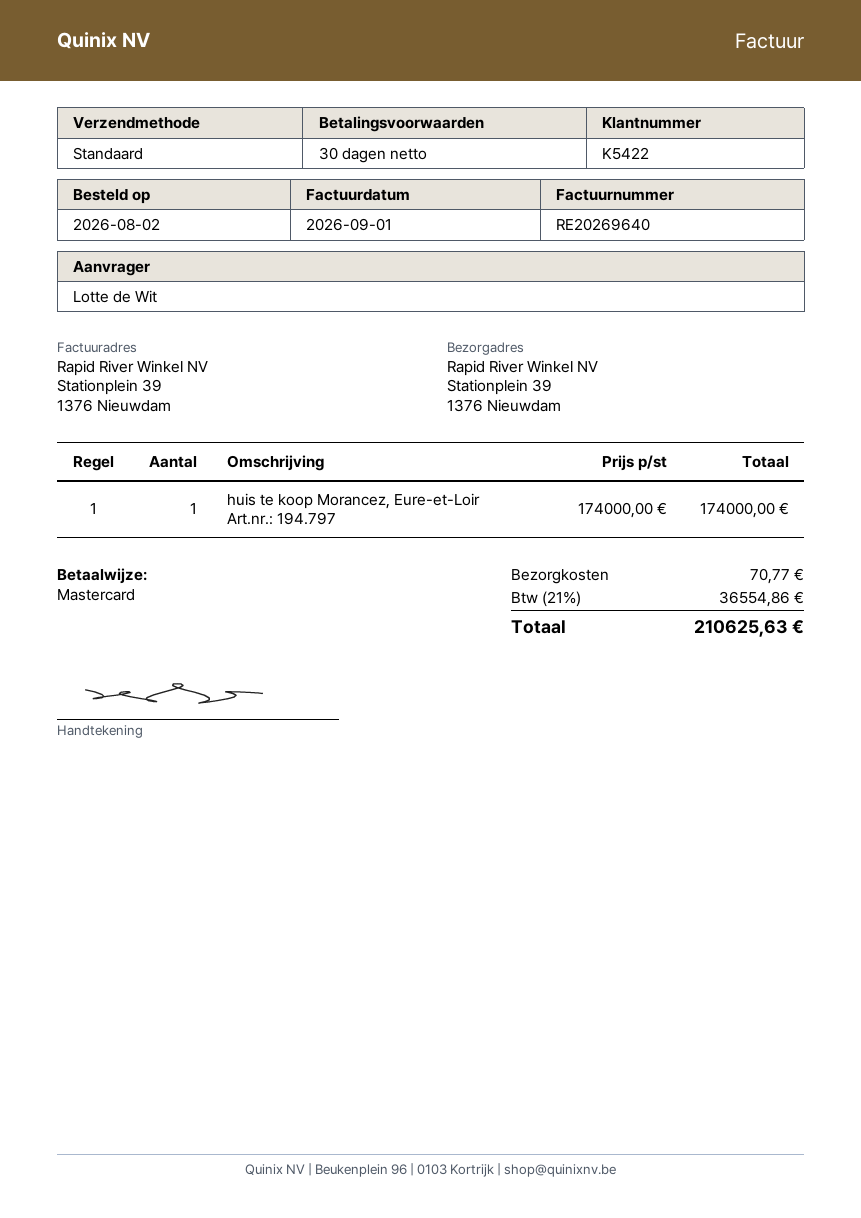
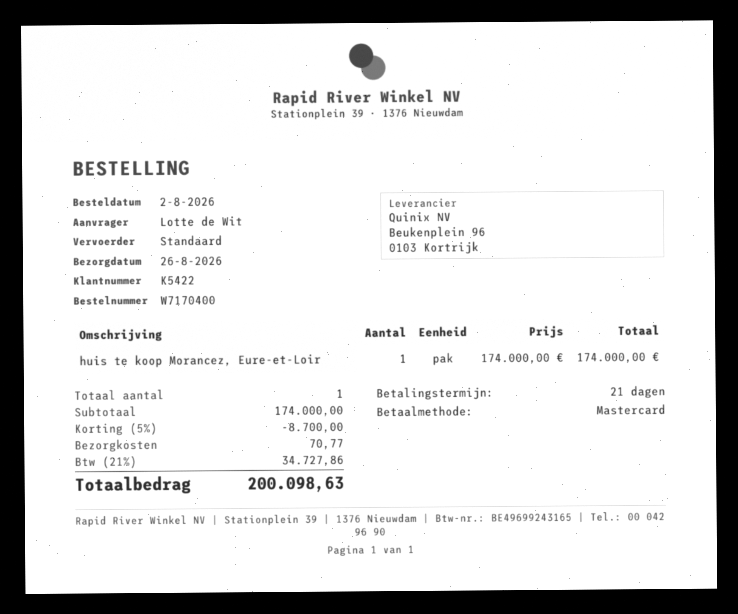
payment terms: 30 days -> 21 days
discount: none -> 5% = 8700.00
tax: 21% = 36554.86 -> 21% = 34727.86
total: 210625.63 -> 200098.63

